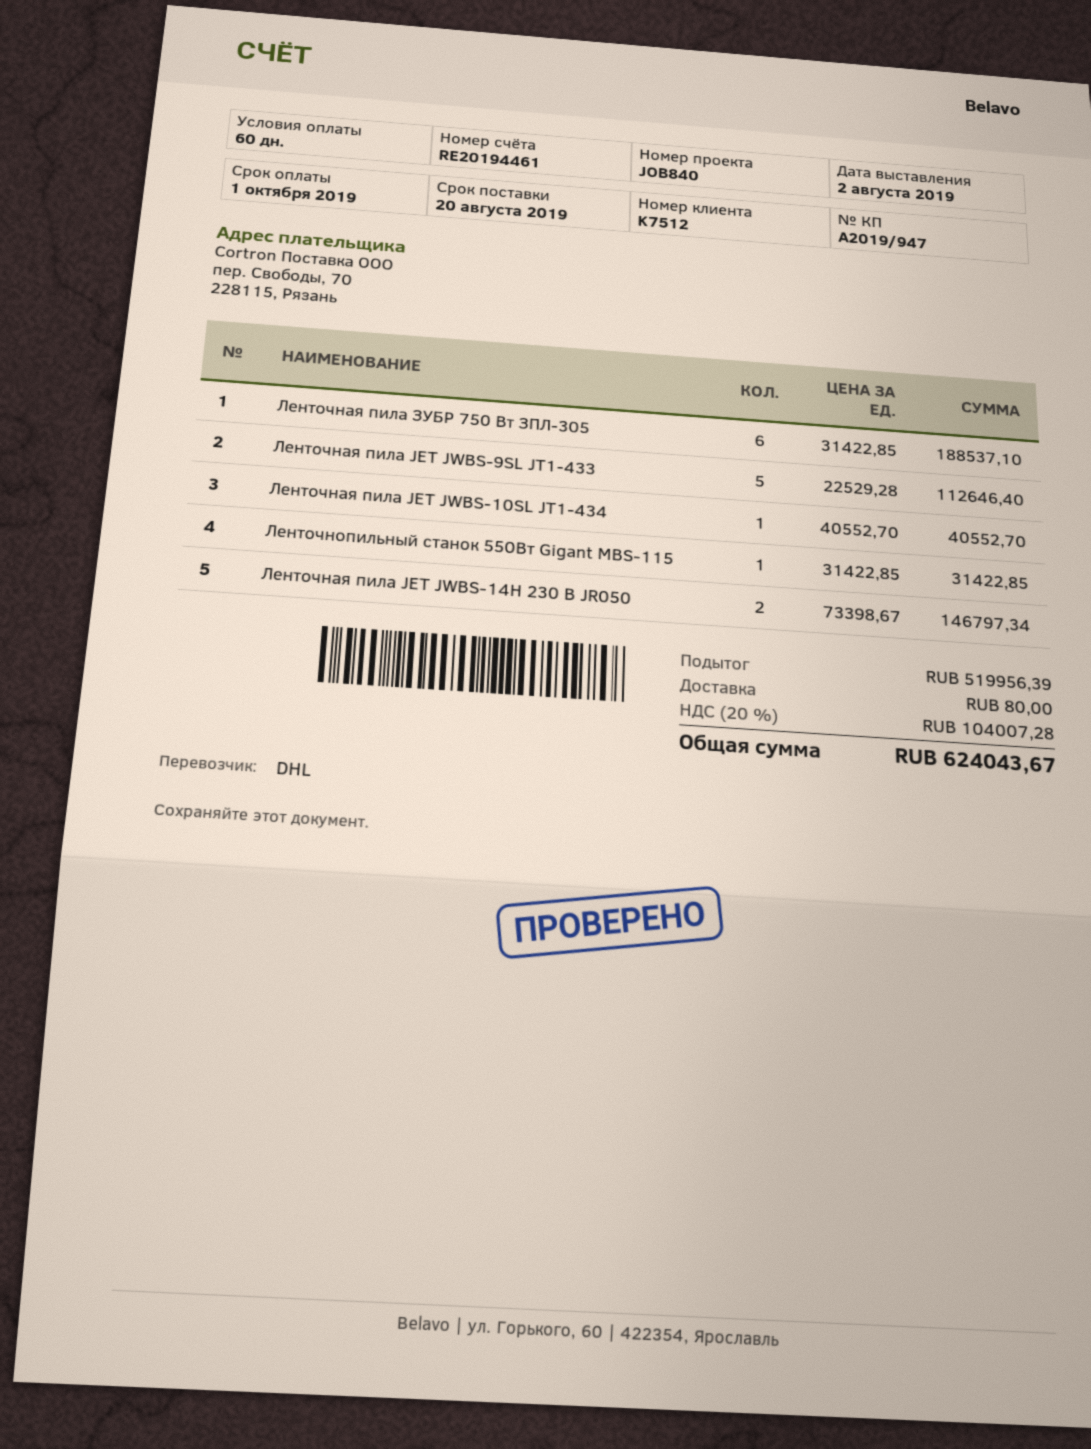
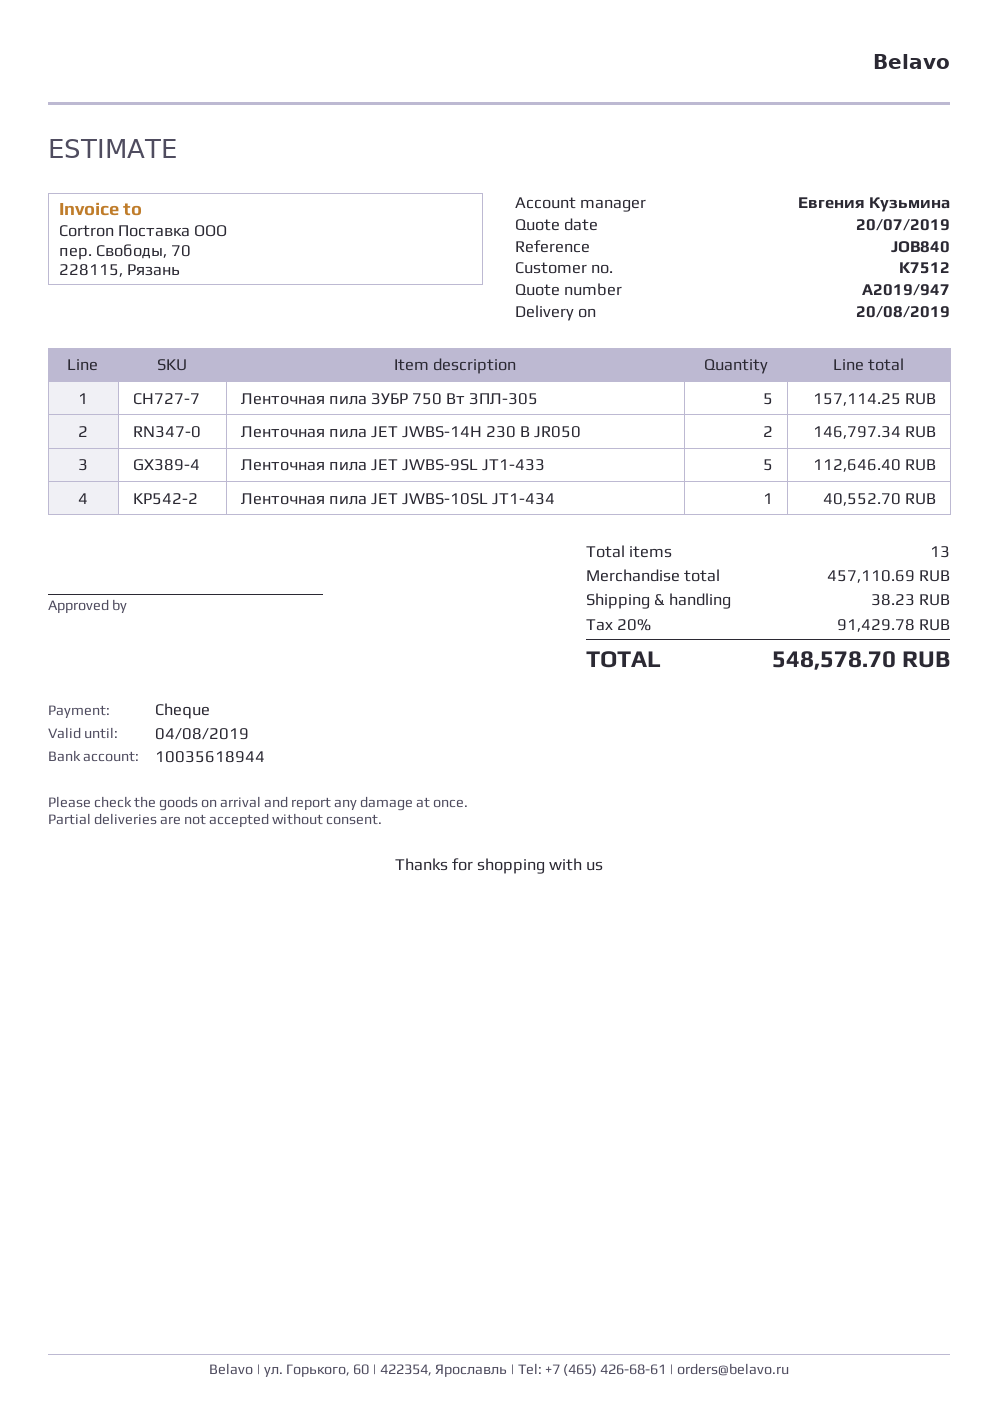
Ленточная пила ЗУБР 750 Вт ЗПЛ-305: 6 for 188537.10 -> 5 for 157114.25
Ленточнопильный станок 550Вт Gigant MBS-115: 1 for 31422.85 -> none
subtotal: 519956.39 -> 457110.69
shipping: 80.00 -> 38.23
tax: 20% = 104007.28 -> 20% = 91429.78
total: 624043.67 -> 548578.70

